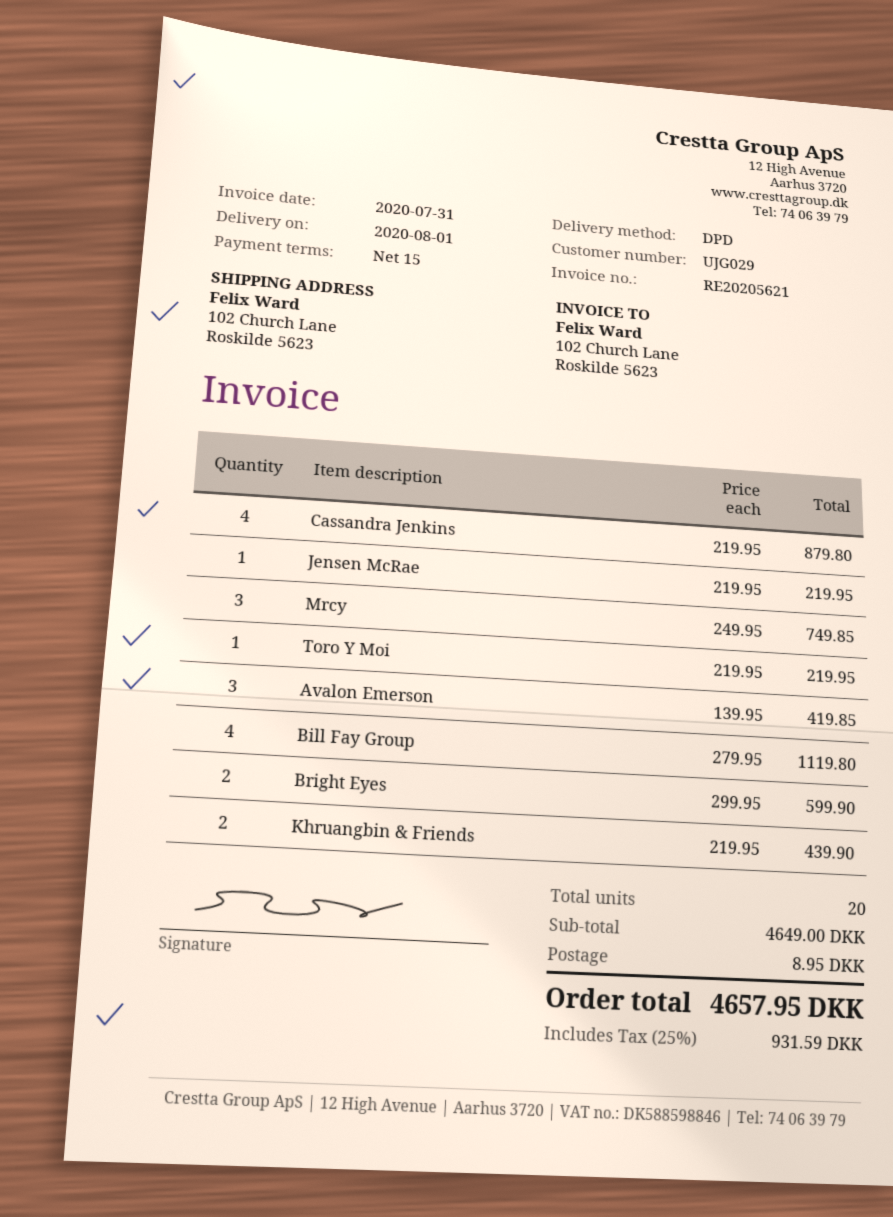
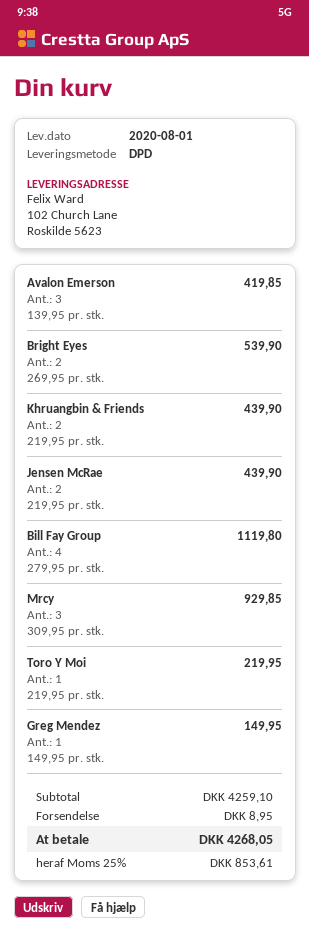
Cassandra Jenkins: 4 x 219.95 = 879.80 -> none
Jensen McRae: 1 x 219.95 = 219.95 -> 2 x 219.95 = 439.90
Mrcy: 3 x 249.95 = 749.85 -> 3 x 309.95 = 929.85
Bright Eyes: 2 x 299.95 = 599.90 -> 2 x 269.95 = 539.90
Greg Mendez: none -> 1 x 149.95 = 149.95
subtotal: 4649.00 -> 4259.10
tax: 25% = 931.59 -> 25% = 853.61
total: 4657.95 -> 4268.05

